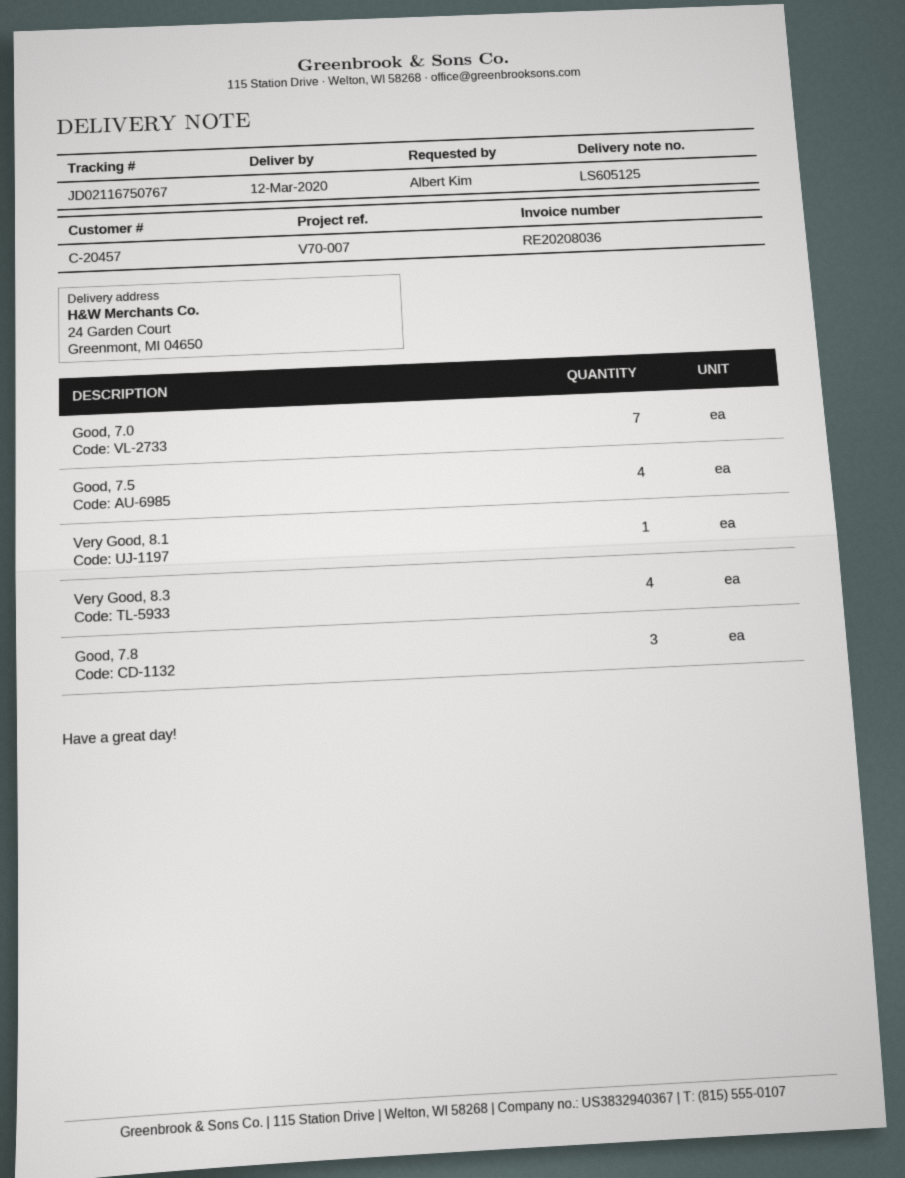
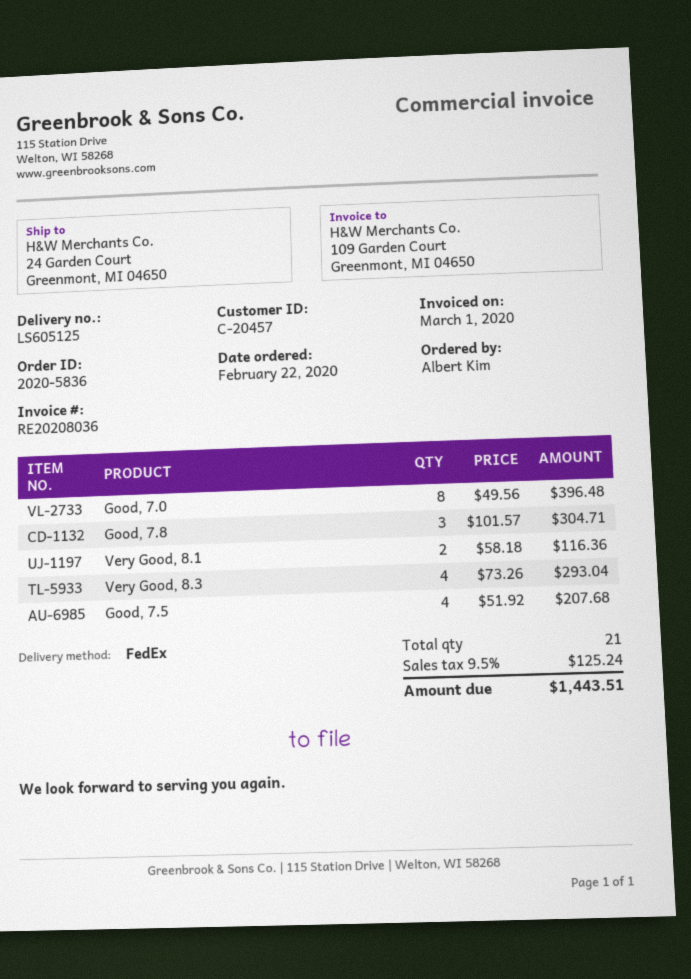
Good, 7.0: 7 -> 8
Very Good, 8.1: 1 -> 2

